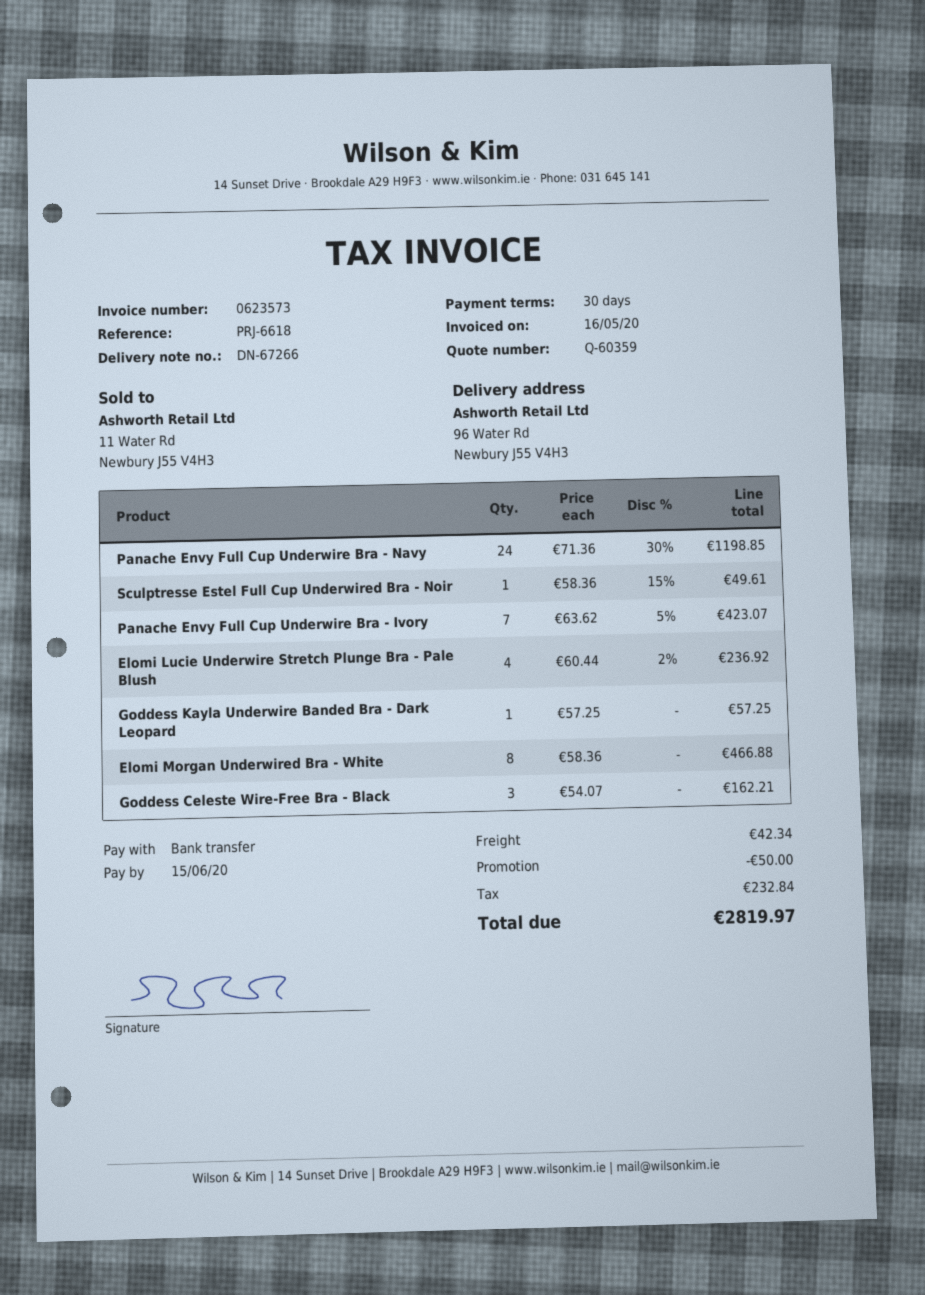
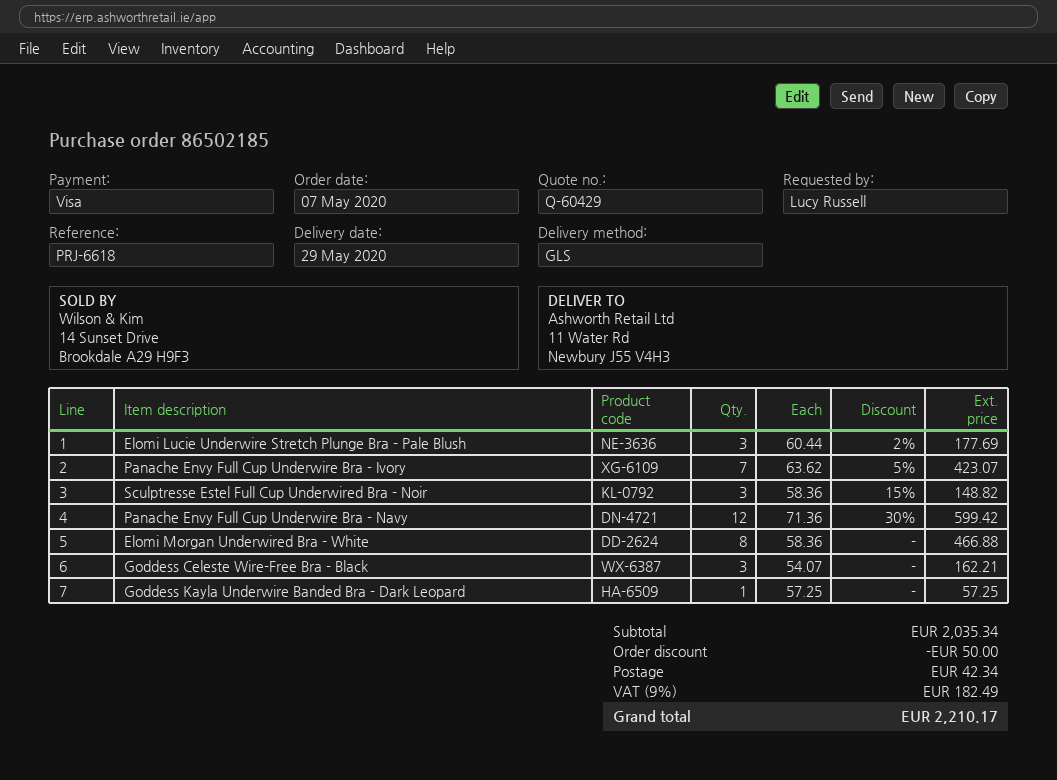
quote number: Q-60359 -> Q-60429
payment method: bank transfer -> Visa
ship to: 96 Water Rd, Newbury J55 V4H3 -> 11 Water Rd, Newbury J55 V4H3
Panache Envy Full Cup Underwire Bra - Navy: 24 x 71.36 - 30% = 1198.85 -> 12 x 71.36 - 30% = 599.42
Sculptresse Estel Full Cup Underwired Bra - Noir: 1 x 58.36 - 15% = 49.61 -> 3 x 58.36 - 15% = 148.82
Elomi Lucie Underwire Stretch Plunge Bra - Pale Blush: 4 x 60.44 - 2% = 236.92 -> 3 x 60.44 - 2% = 177.69
tax: 232.84 -> 182.49
total: 2819.97 -> 2210.17

